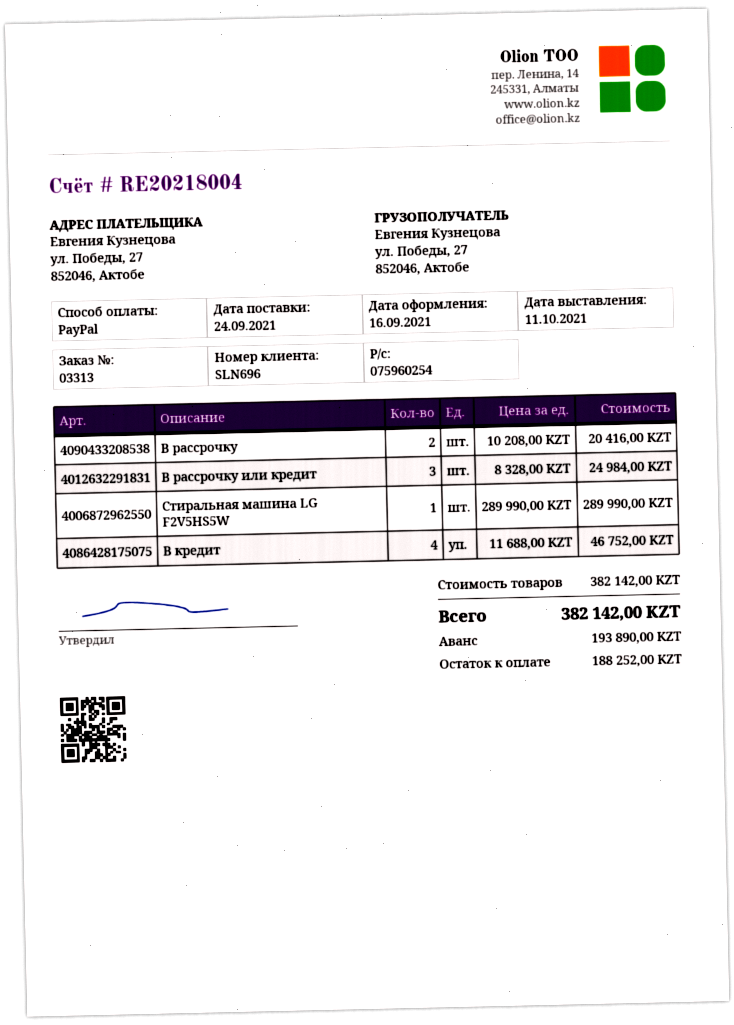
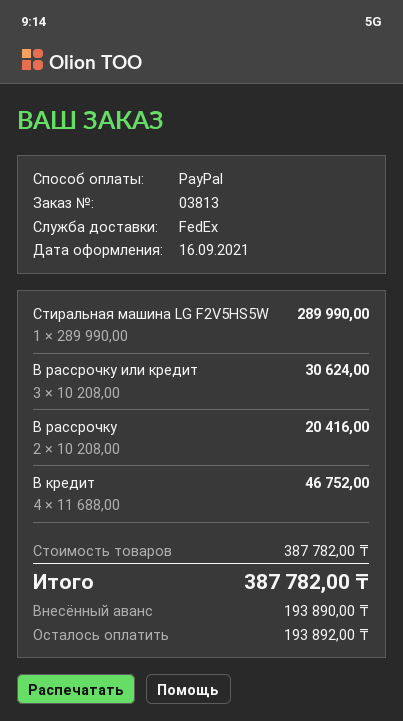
order number: 03313 -> 03813
В рассрочку или кредит: 3 x 8328.00 = 24984.00 -> 3 x 10208.00 = 30624.00
subtotal: 382142.00 -> 387782.00
total: 382142.00 -> 387782.00
balance: 188252.00 -> 193892.00

